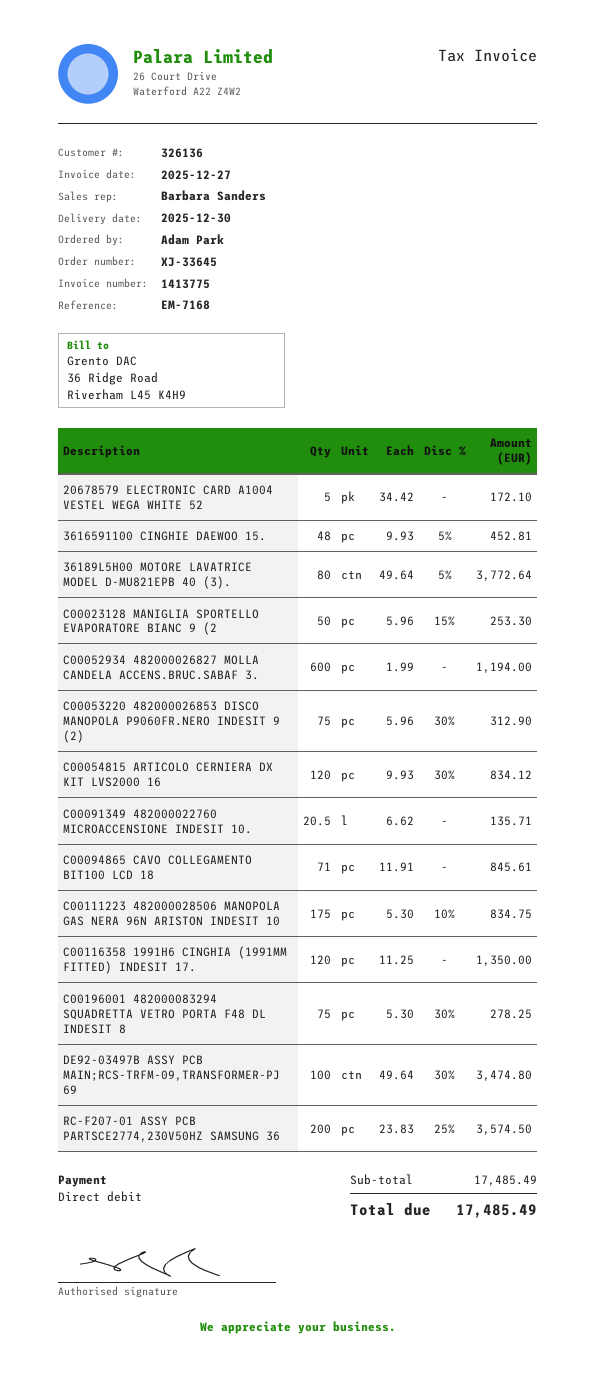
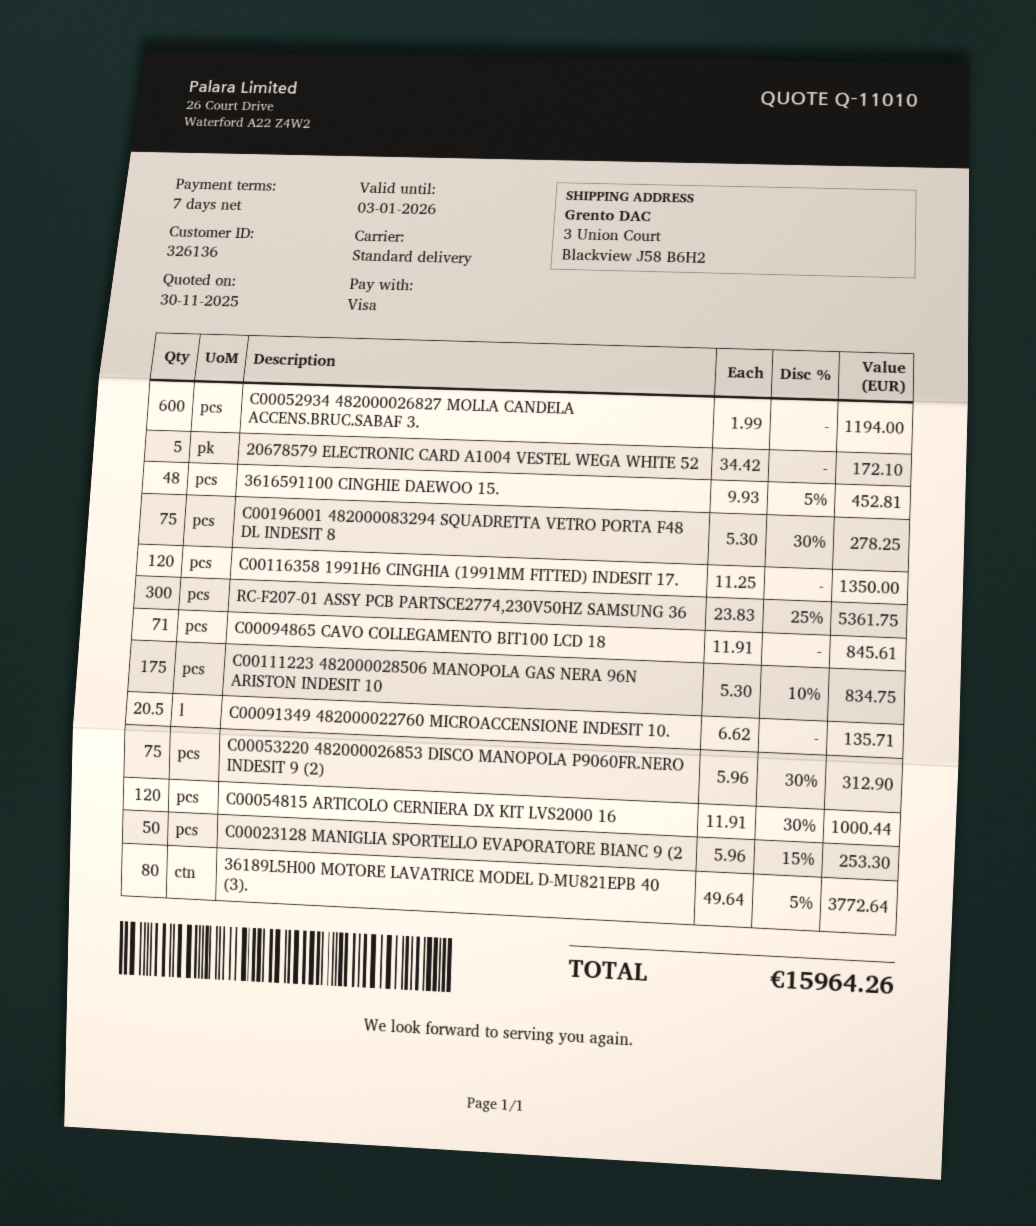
payment method: direct debit -> Visa
C00054815 ARTICOLO CERNIERA DX KIT LVS2000 16: 120 x 9.93 - 30% = 834.12 -> 120 x 11.91 - 30% = 1000.44
DE92-03497B ASSY PCB MAIN;RCS-TRFM-09,TRANSFORMER-PJ 69: 100 x 49.64 - 30% = 3474.80 -> none
RC-F207-01 ASSY PCB PARTSCE2774,230V50HZ SAMSUNG 36: 200 x 23.83 - 25% = 3574.50 -> 300 x 23.83 - 25% = 5361.75
total: 17485.49 -> 15964.26

